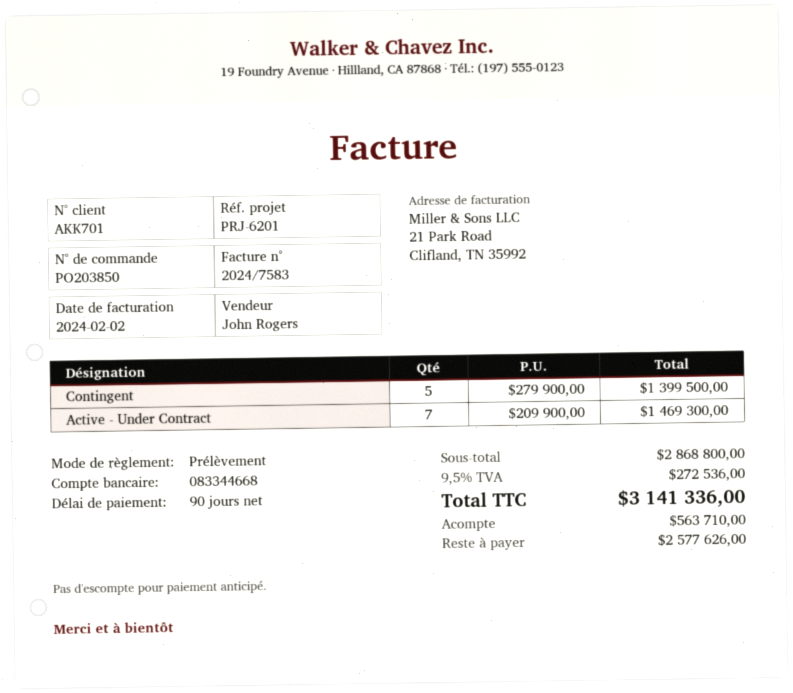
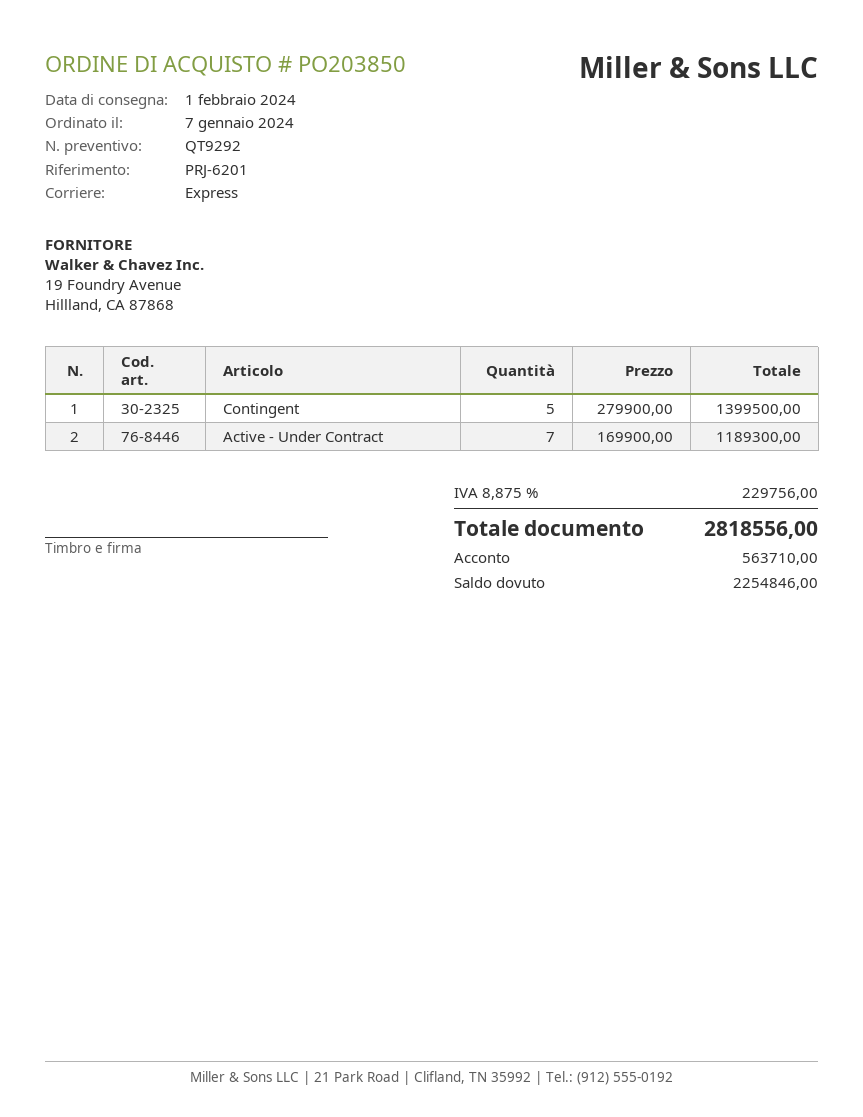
Active - Under Contract: 7 x 209900.00 = 1469300.00 -> 7 x 169900.00 = 1189300.00
tax: 9.5% = 272536.00 -> 8.875% = 229756.00
total: 3141336.00 -> 2818556.00
balance: 2577626.00 -> 2254846.00

